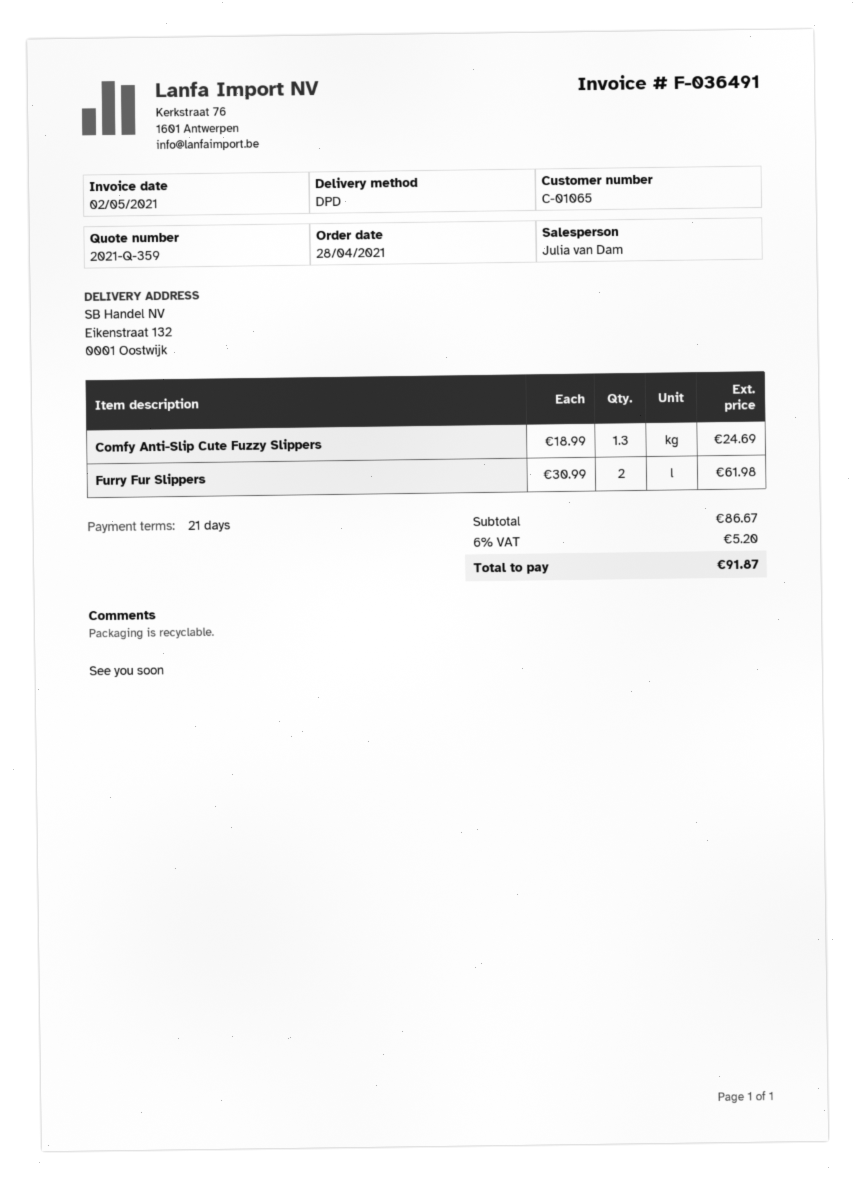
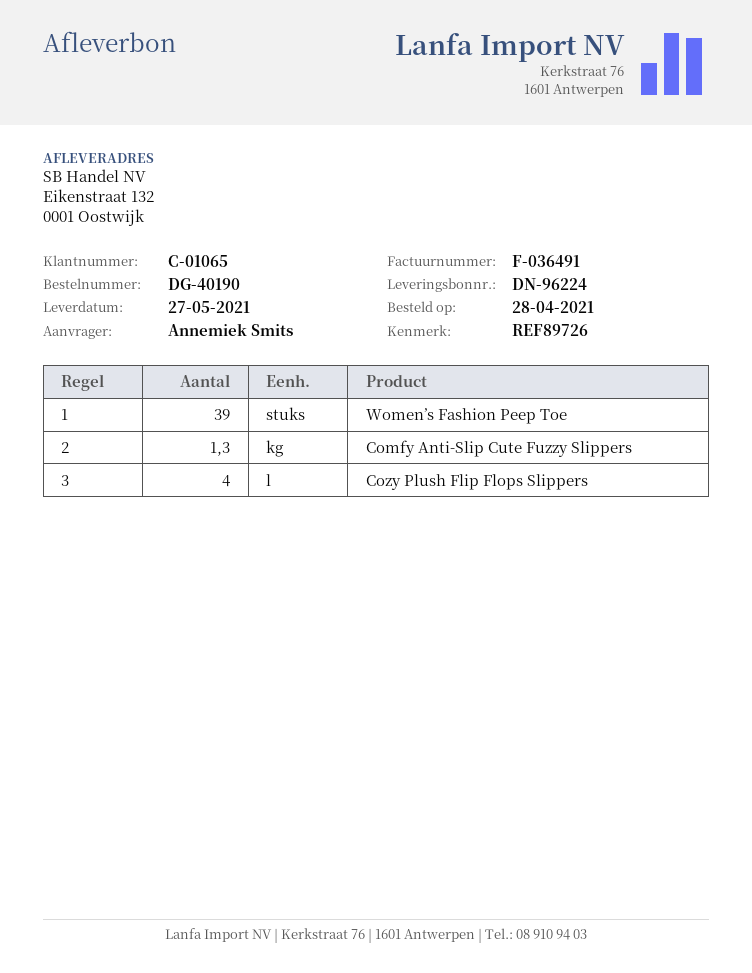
Furry Fur Slippers: 2 -> none
Women’s Fashion Peep Toe: none -> 39
Cozy Plush Flip Flops Slippers: none -> 4

